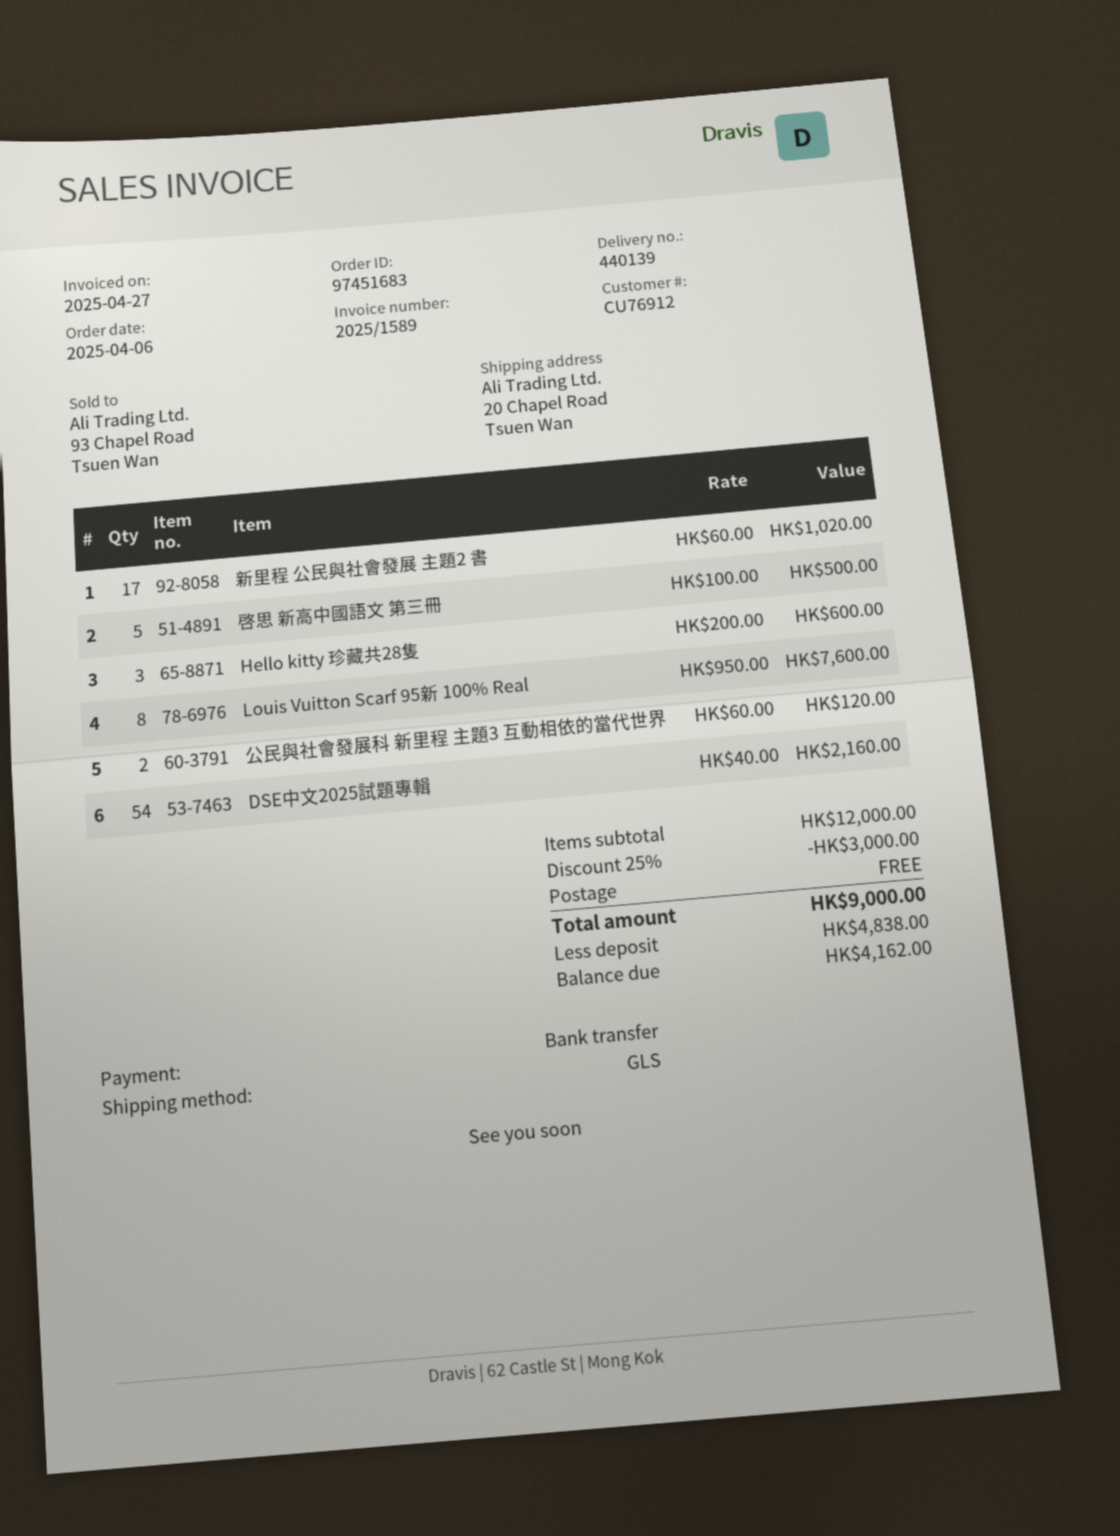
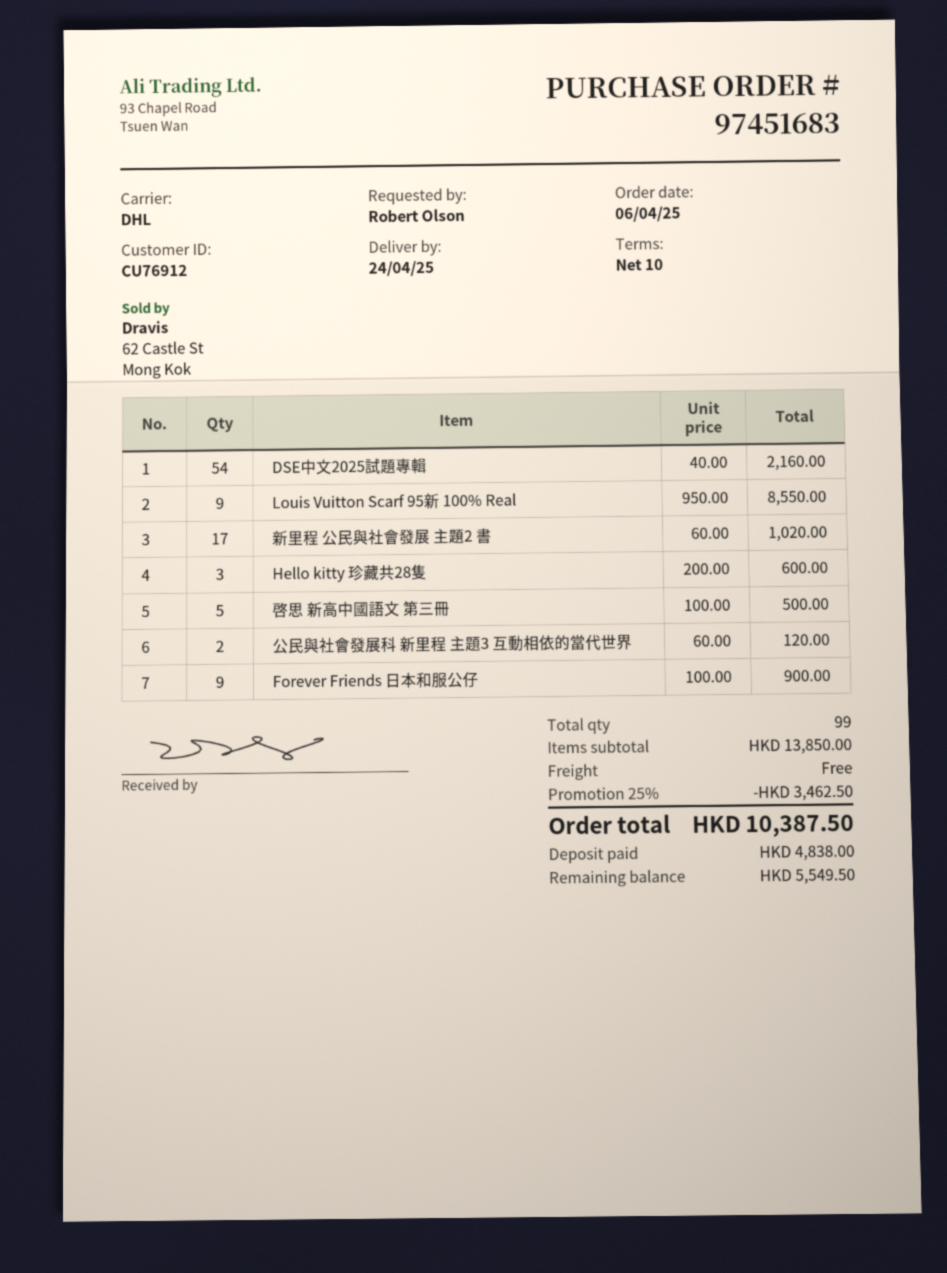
shipping method: GLS -> DHL
Louis Vuitton Scarf 95新 100% Real: 8 x 950.00 = 7600.00 -> 9 x 950.00 = 8550.00
Forever Friends 日本和服公仔: none -> 9 x 100.00 = 900.00
subtotal: 12000.00 -> 13850.00
discount: 25% = 3000.00 -> 25% = 3462.50
total: 9000.00 -> 10387.50
balance: 4162.00 -> 5549.50

